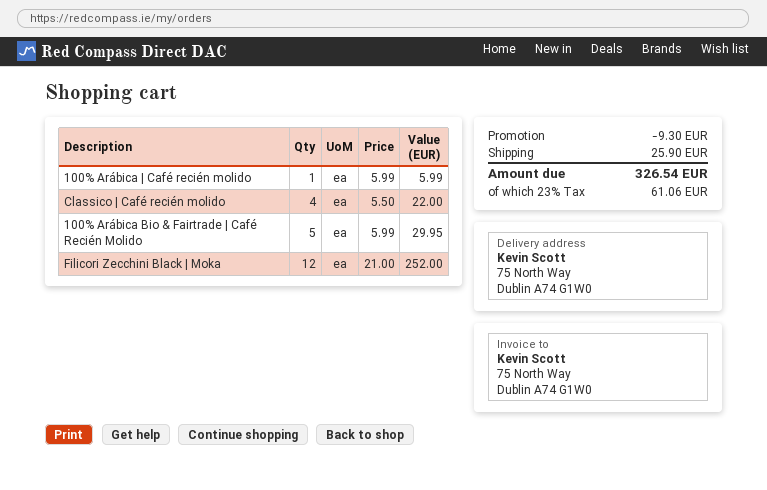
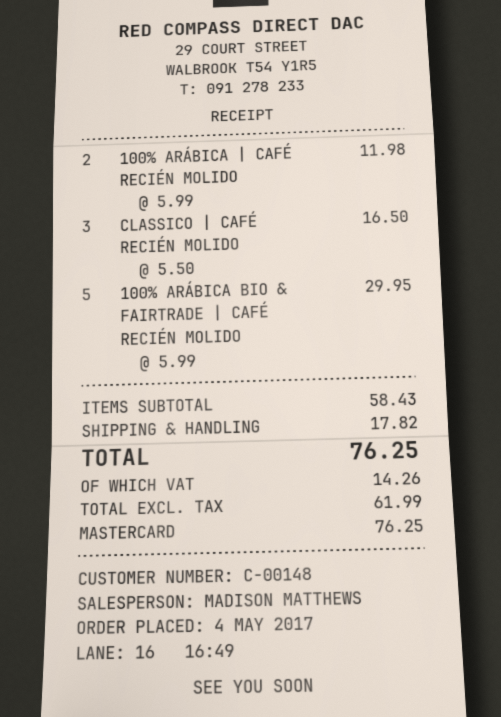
100% Arábica | Café recién molido: 1 x 5.99 = 5.99 -> 2 x 5.99 = 11.98
Classico | Café recién molido: 4 x 5.50 = 22.00 -> 3 x 5.50 = 16.50
Filicori Zecchini Black | Moka: 12 x 21.00 = 252.00 -> none
discount: 9.30 -> none
shipping: 25.90 -> 17.82
tax: 61.06 -> 14.26
total: 326.54 -> 76.25

